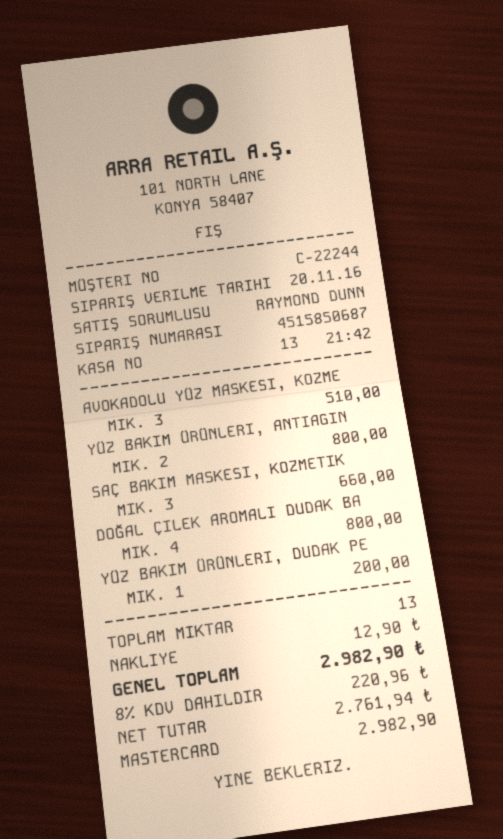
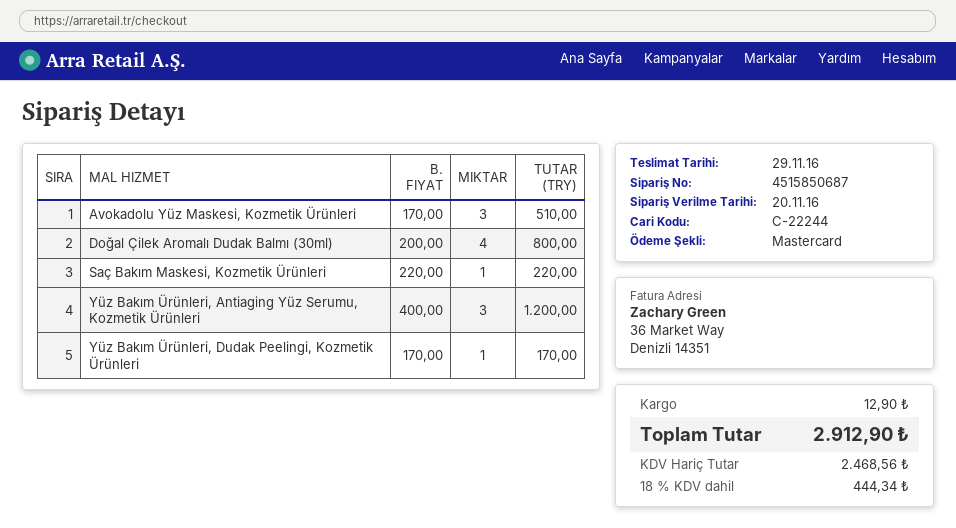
YÜZ BAKIM ÜRÜNLERI, ANTIAGIN: 2 for 800.00 -> 3 for 1200.00
SAÇ BAKIM MASKESI, KOZMETIK: 3 for 660.00 -> 1 for 220.00
YÜZ BAKIM ÜRÜNLERI, DUDAK PE: 1 for 200.00 -> 1 for 170.00
net: 2761.94 -> 2468.56
tax: 8% = 220.96 -> 18% = 444.34
total: 2982.90 -> 2912.90

